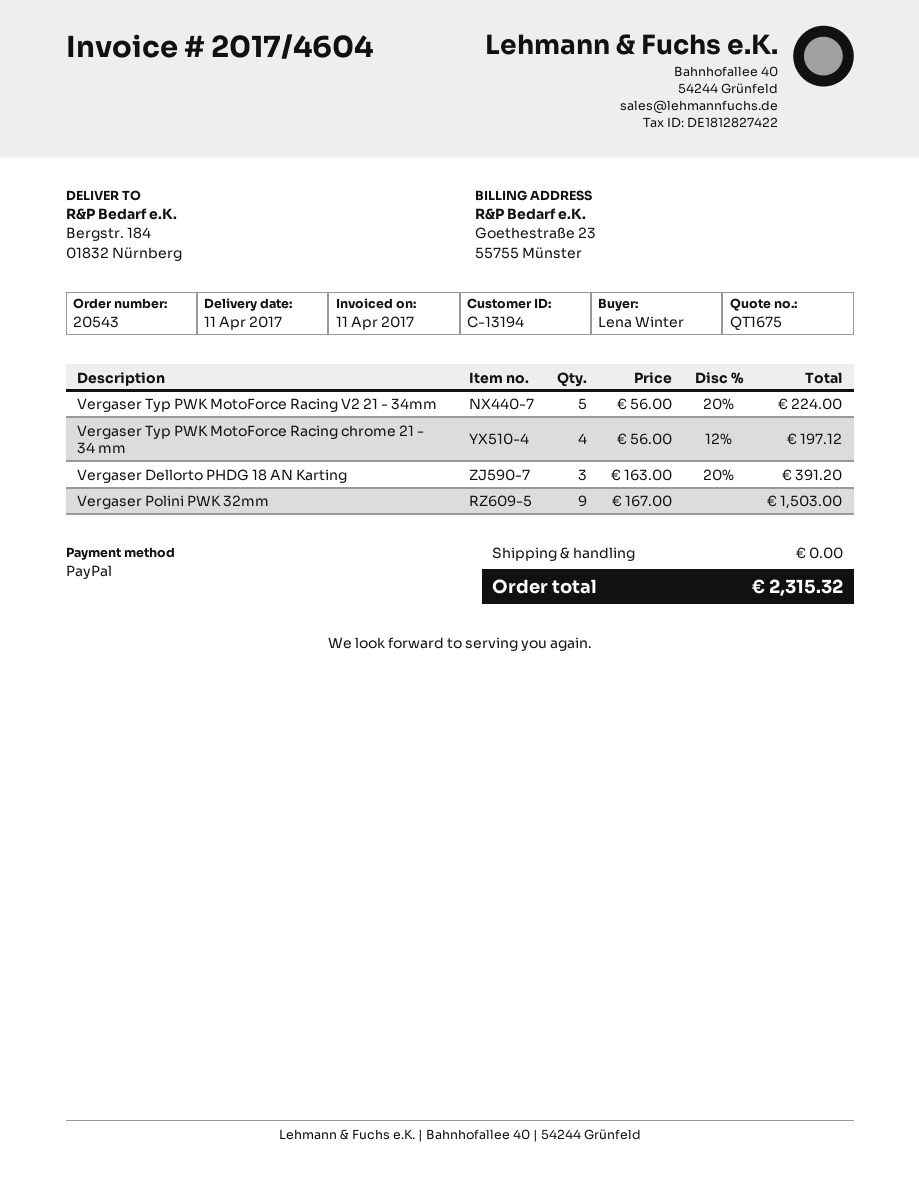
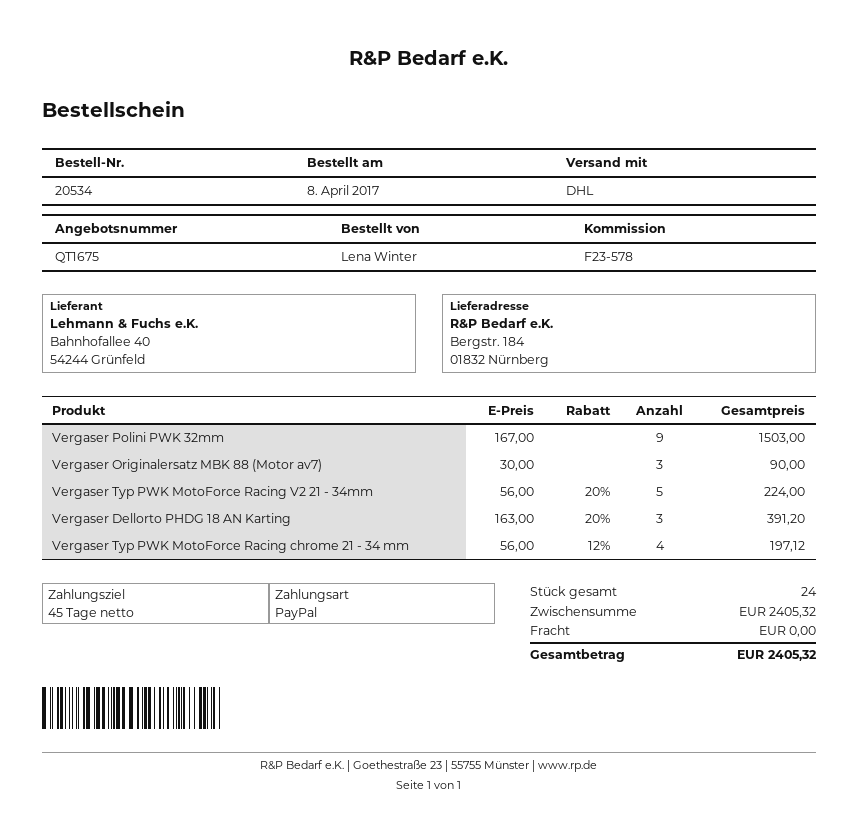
order number: 20543 -> 20534
Vergaser Originalersatz MBK 88 (Motor av7): none -> 3 x 30.00 = 90.00
total: 2315.32 -> 2405.32

